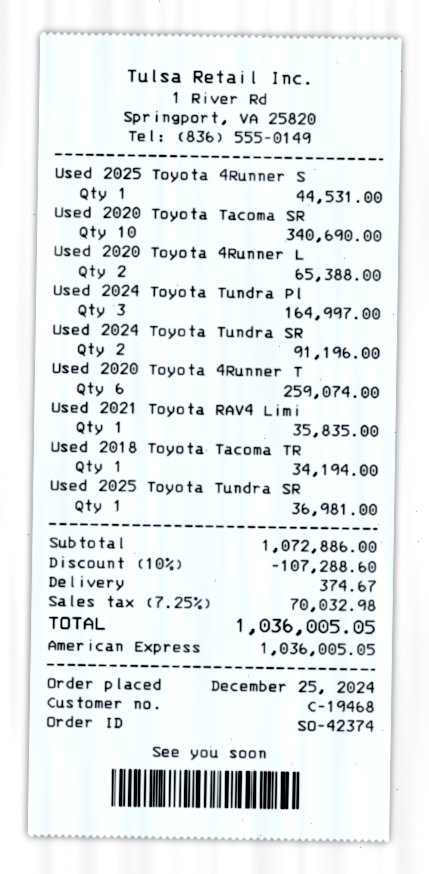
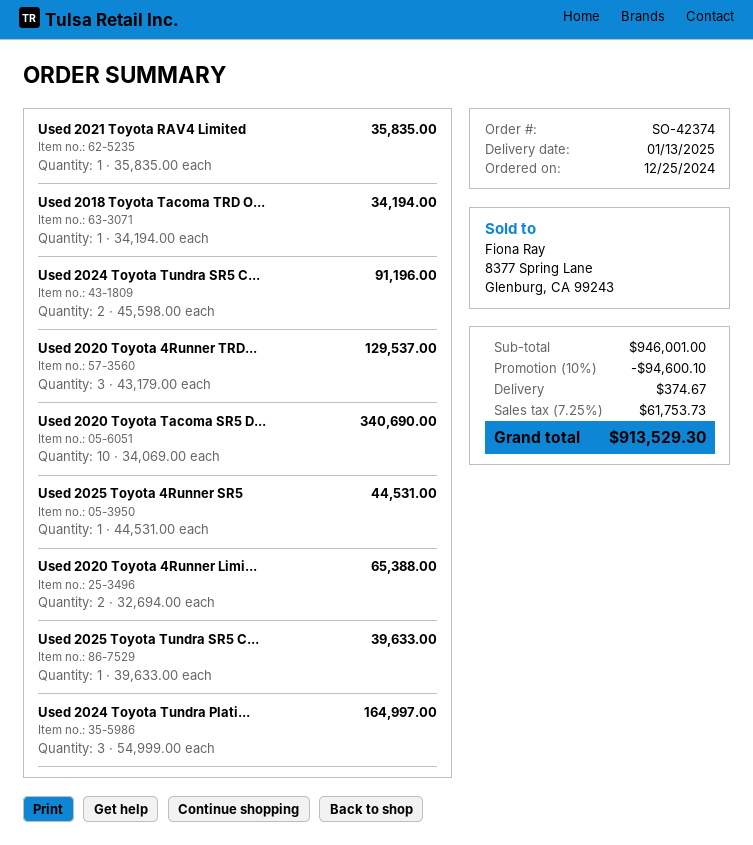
Used 2020 Toyota 4Runner T: 6 for 259074.00 -> 3 for 129537.00
Used 2025 Toyota Tundra SR: 1 for 36981.00 -> 1 for 39633.00
subtotal: 1072886.00 -> 946001.00
discount: 10% = 107288.60 -> 10% = 94600.10
tax: 7.25% = 70032.98 -> 7.25% = 61753.73
total: 1036005.05 -> 913529.30

